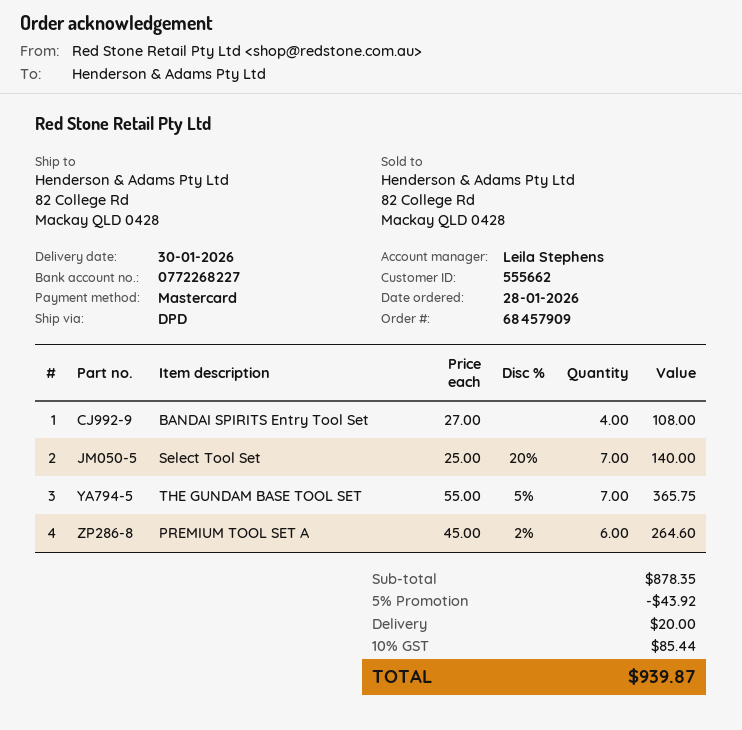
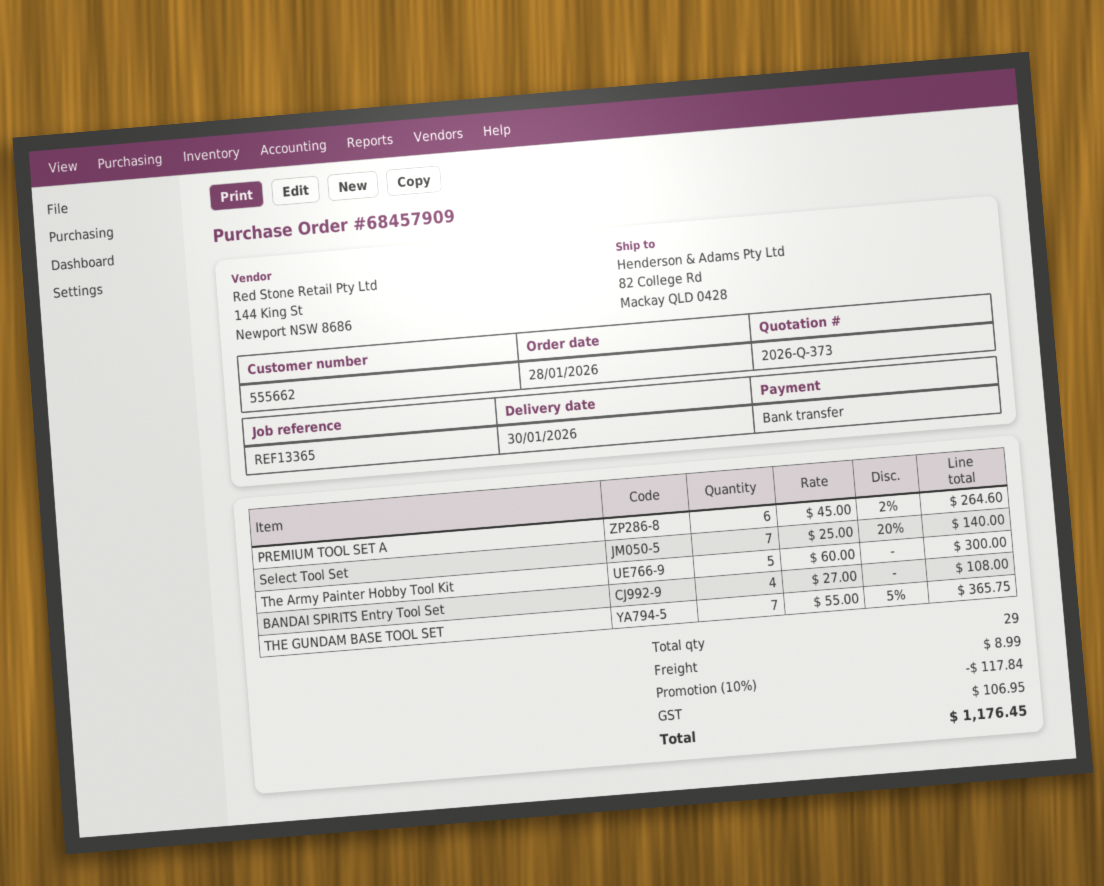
payment method: Mastercard -> bank transfer
The Army Painter Hobby Tool Kit: none -> 5 x 60.00 = 300.00
discount: 5% = 43.92 -> 10% = 117.84
shipping: 20.00 -> 8.99
tax: 85.44 -> 106.95
total: 939.87 -> 1176.45

